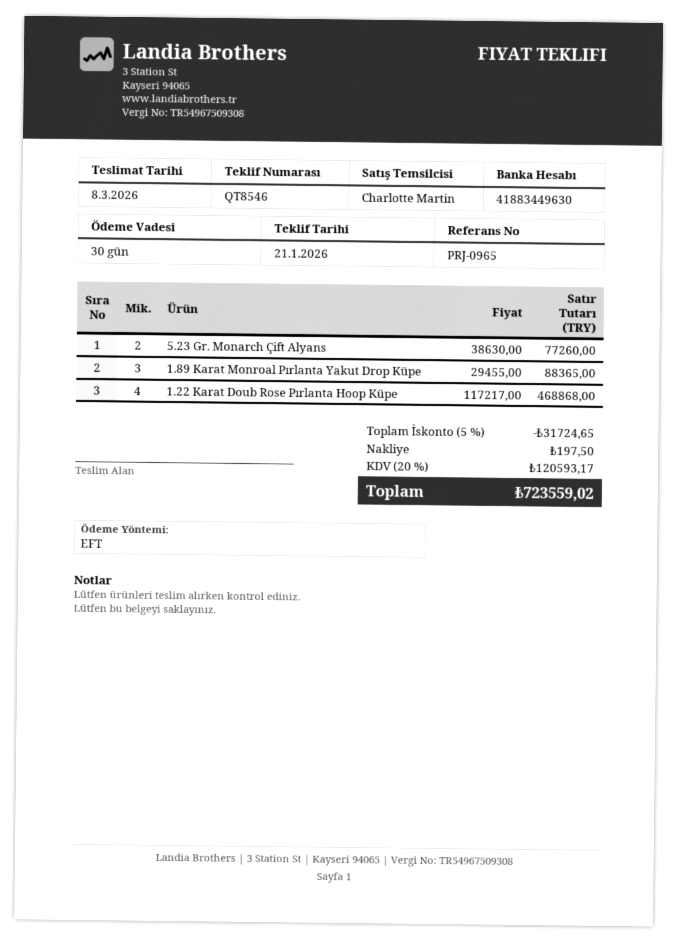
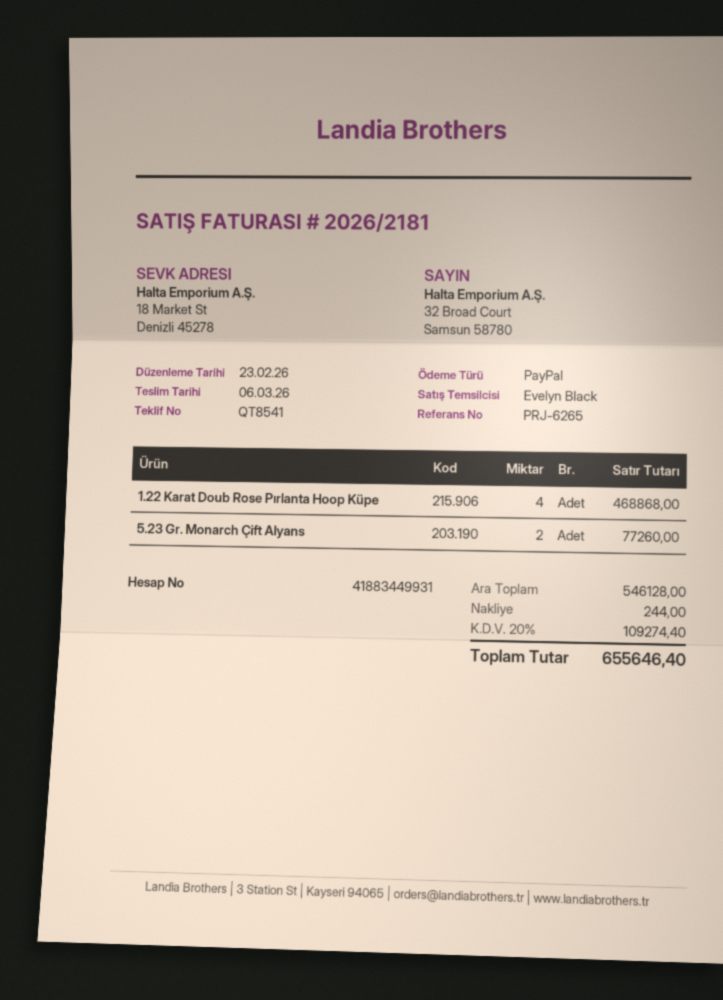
quote number: QT8546 -> QT8541
delivery date: 2026-03-08 -> 2026-03-06
reference: PRJ-0965 -> PRJ-6265
sales rep: Charlotte Martin -> Evelyn Black
payment method: bank transfer -> PayPal
bank account: 41883449630 -> 41883449931
1.89 Karat Monroal Pırlanta Yakut Drop Küpe: 3 for 88365.00 -> none
discount: 5% = 31724.65 -> none
shipping: 197.50 -> 244.00
tax: 20% = 120593.17 -> 20% = 109274.40
total: 723559.02 -> 655646.40

